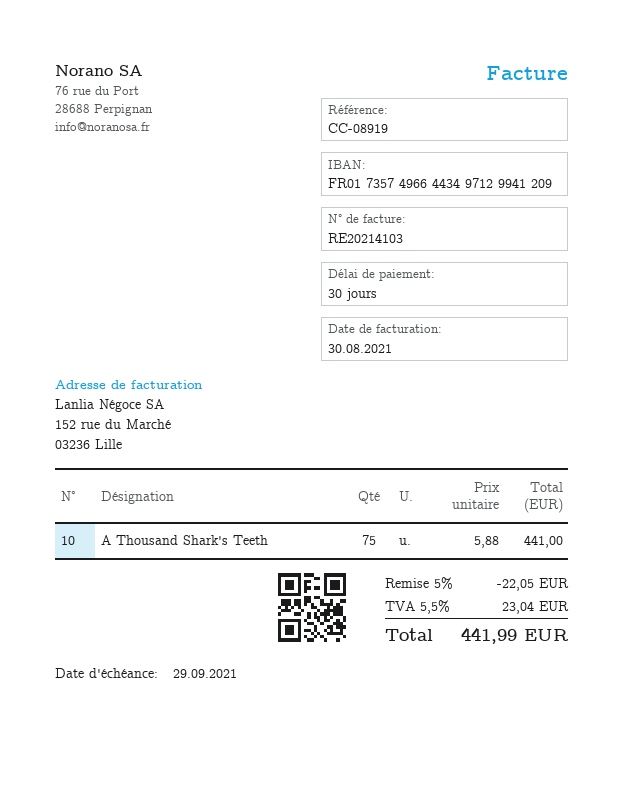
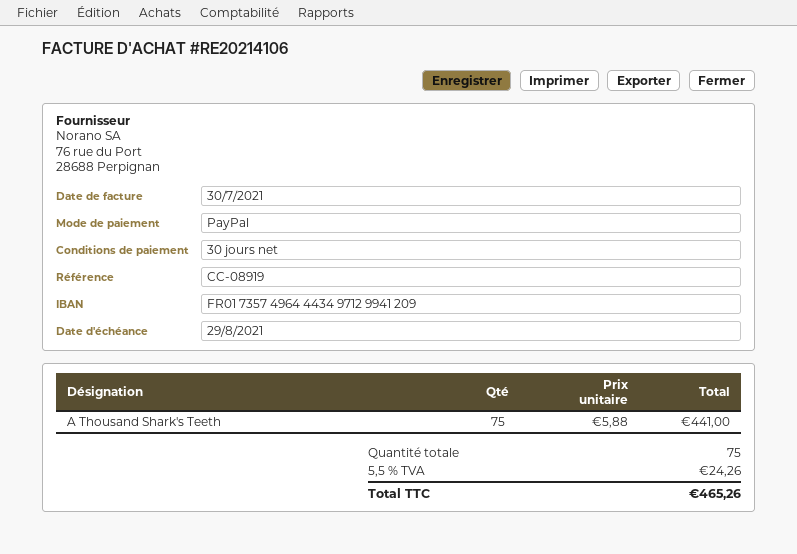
invoice number: RE20214103 -> RE20214106
invoice date: 2021-08-30 -> 2021-07-30
due date: 2021-09-29 -> 2021-08-29
bank account: FR0173574966443497129941209 -> FR0173574964443497129941209
discount: 5% = 22.05 -> none
tax: 5.5% = 23.04 -> 5.5% = 24.26
total: 441.99 -> 465.26

